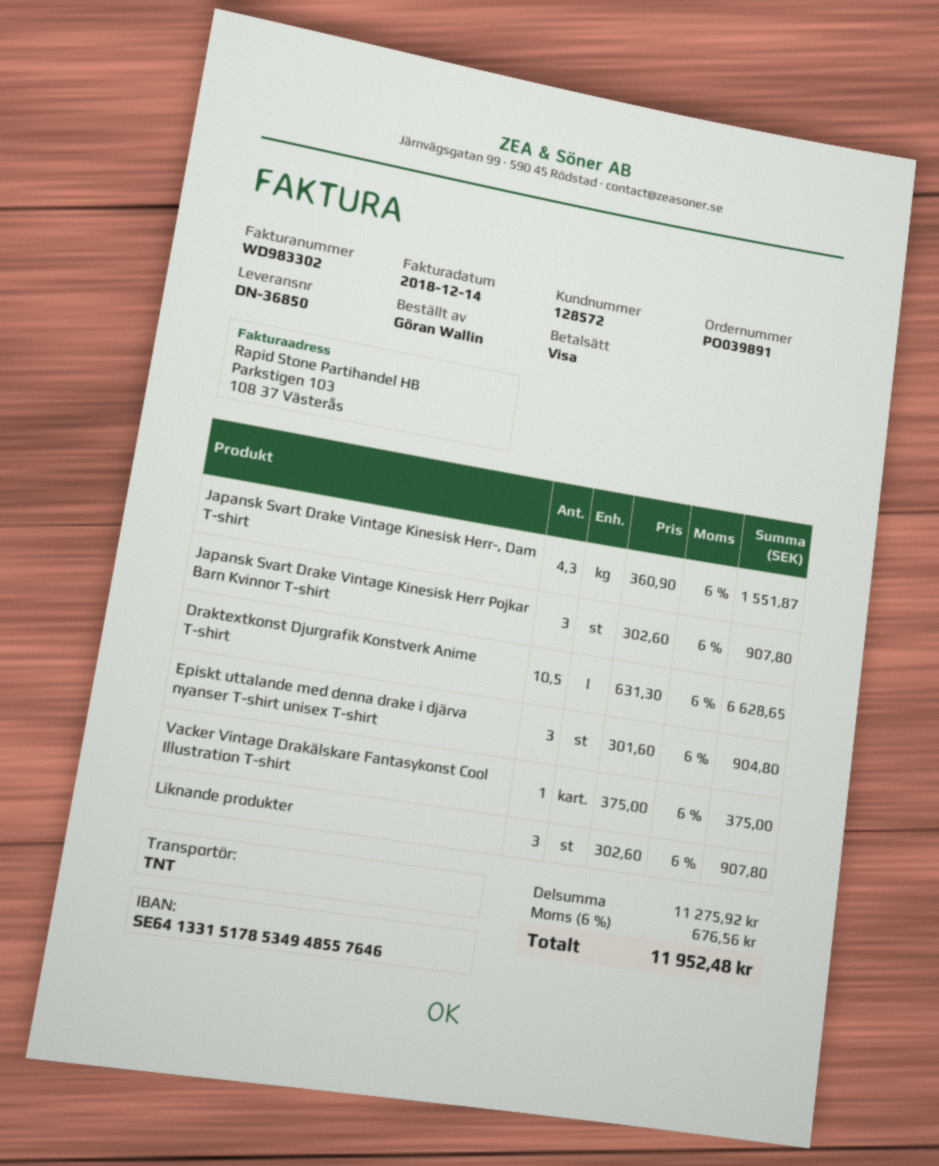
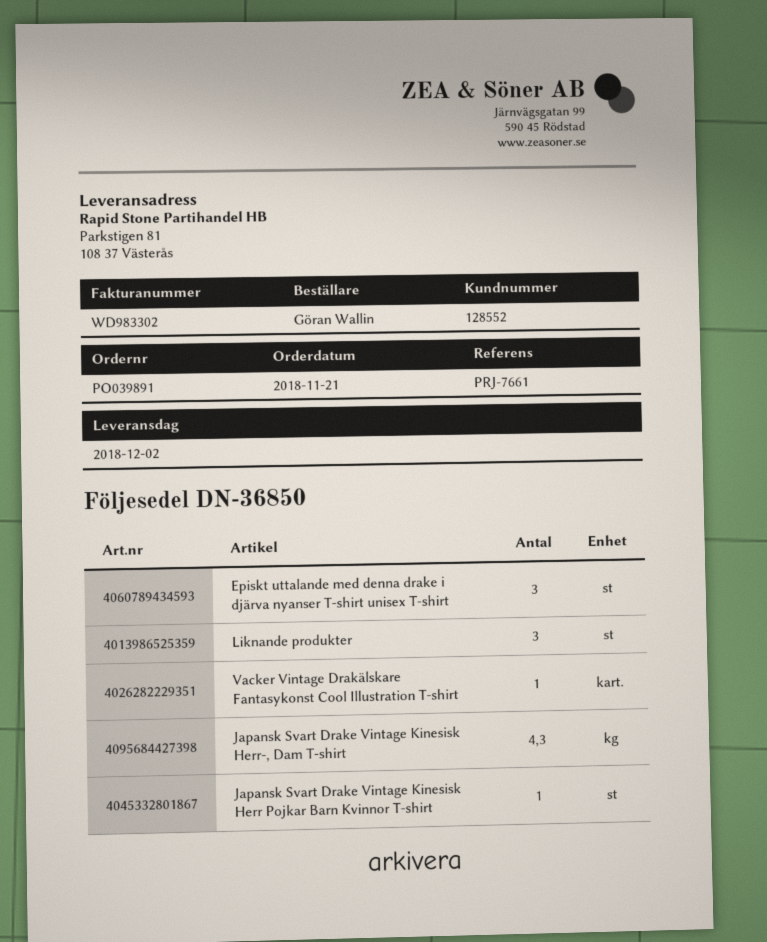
customer number: 128572 -> 128552
Japansk Svart Drake Vintage Kinesisk Herr Pojkar Barn Kvinnor T-shirt: 3 -> 1
Draktextkonst Djurgrafik Konstverk Anime T-shirt: 10.5 -> none

